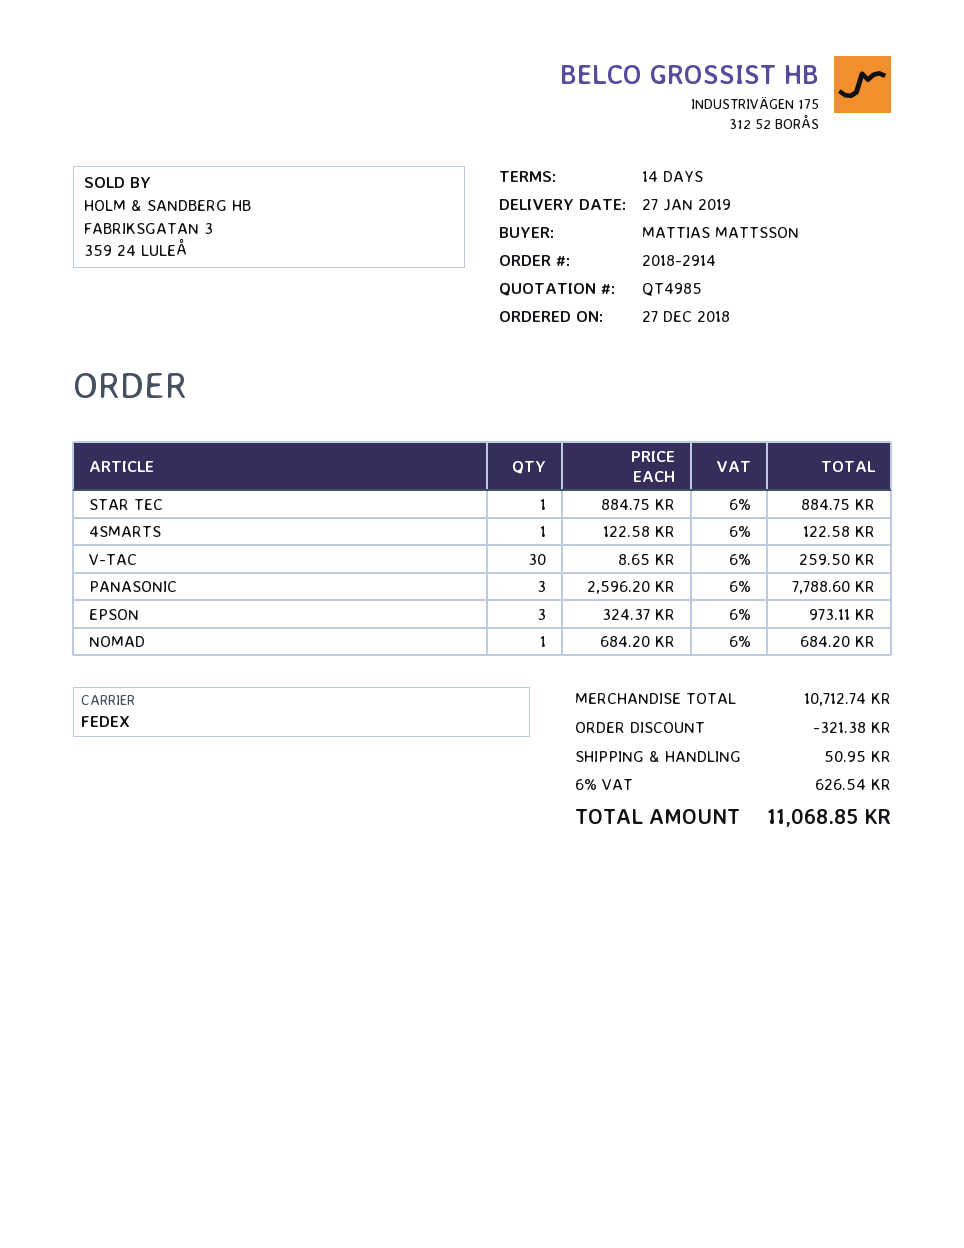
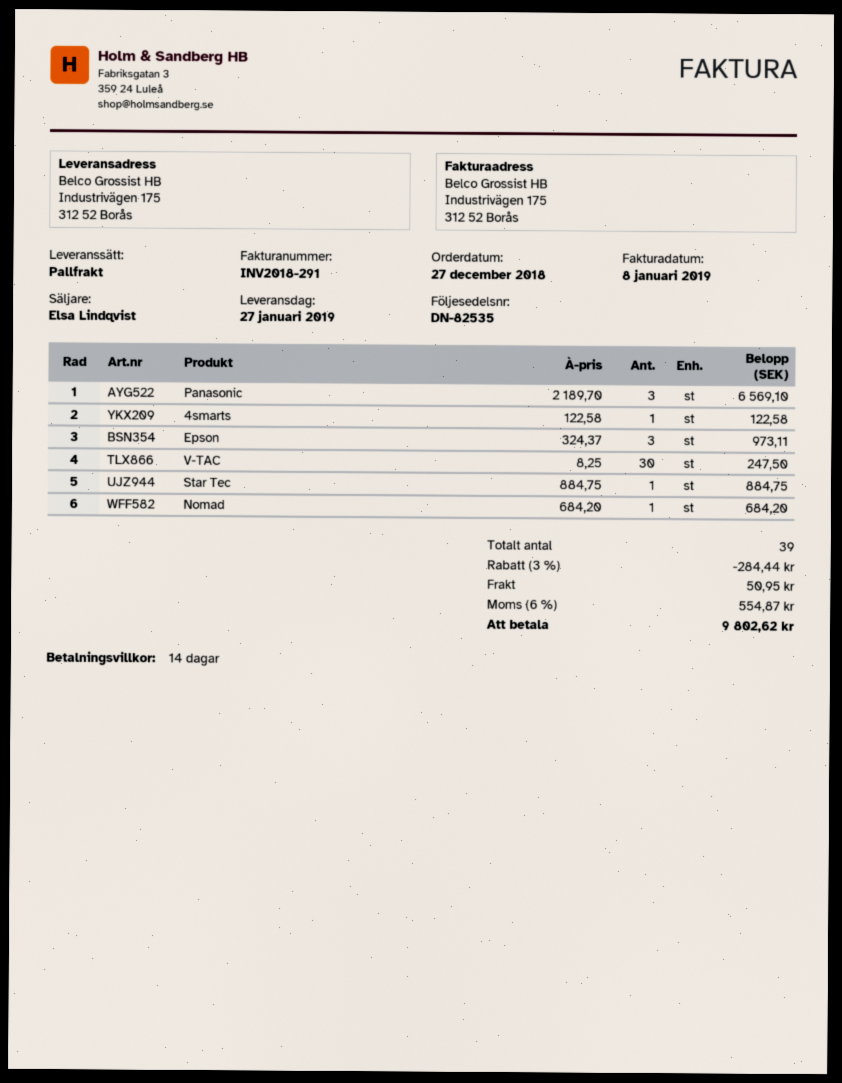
shipping method: FedEx -> pallet freight
V-TAC: 30 x 8.65 = 259.50 -> 30 x 8.25 = 247.50
PANASONIC: 3 x 2596.20 = 7788.60 -> 3 x 2189.70 = 6569.10
discount: 321.38 -> 284.44
tax: 6% = 626.54 -> 6% = 554.87
total: 11068.85 -> 9802.62

